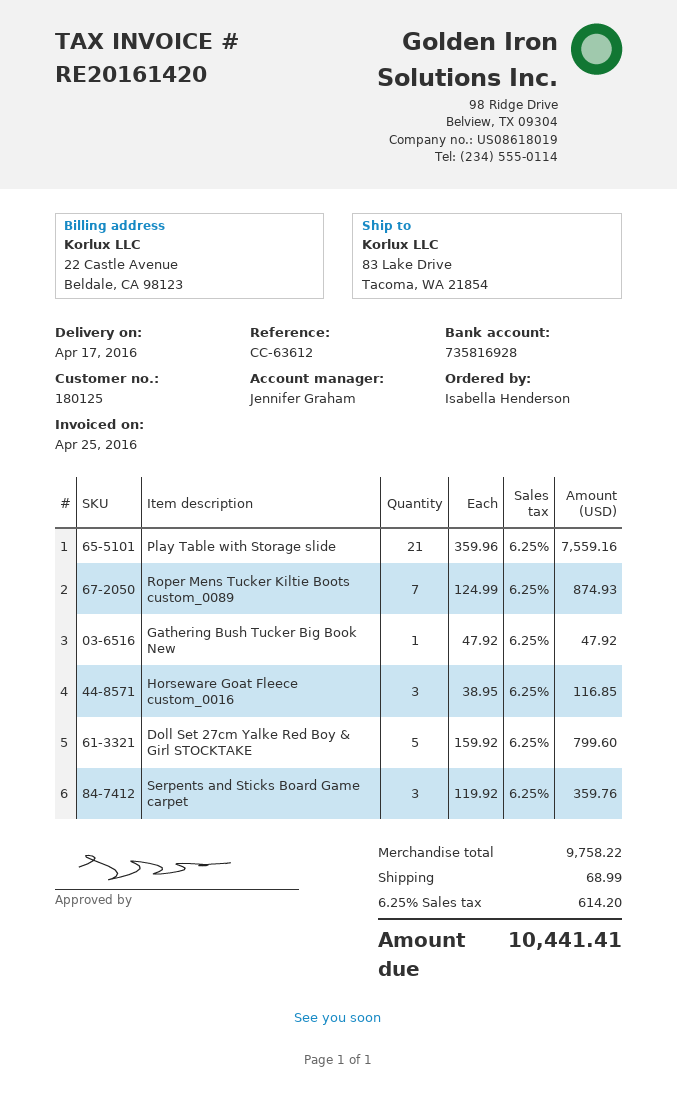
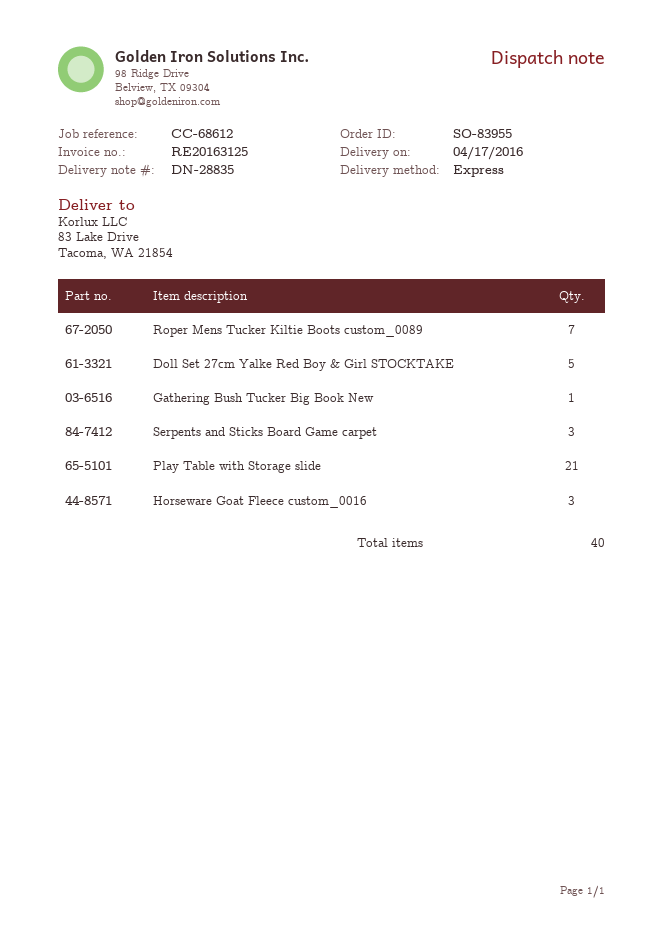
invoice number: RE20161420 -> RE20163125
reference: CC-63612 -> CC-68612

